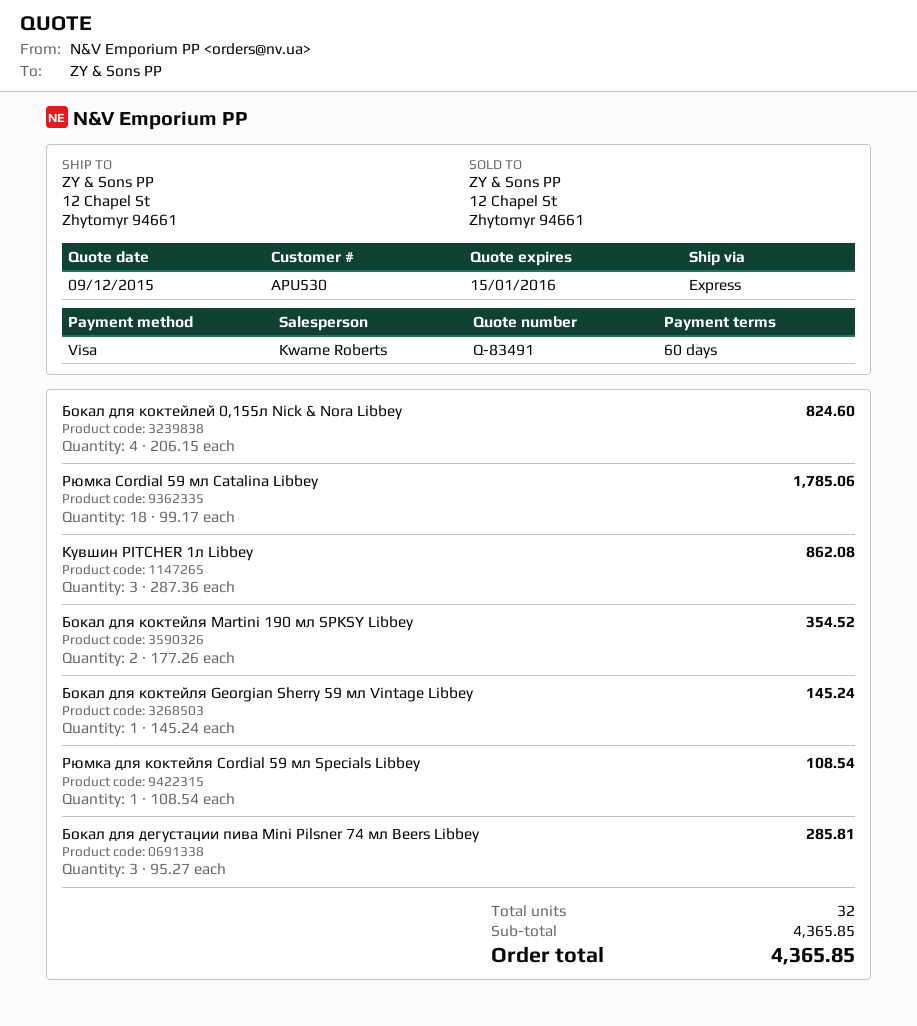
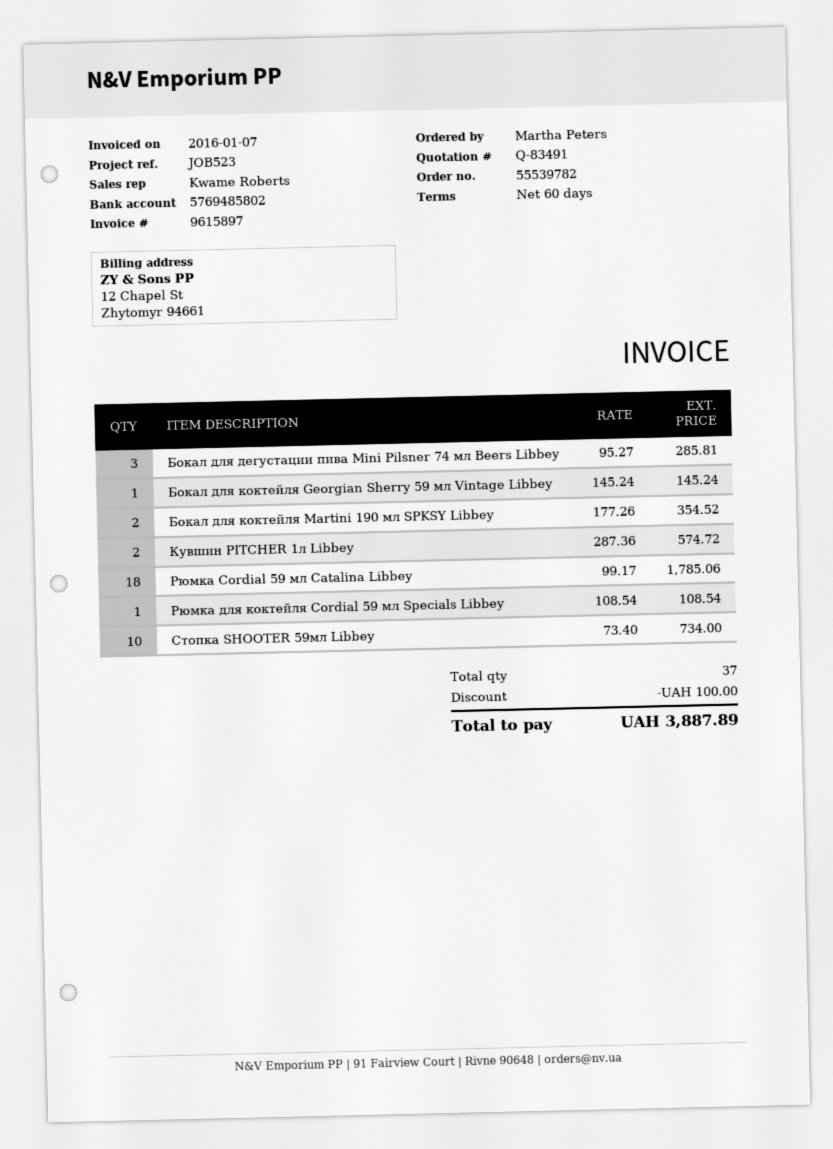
Бокал для коктейлей 0,155л Nick & Nora Libbey: 4 x 206.15 = 824.60 -> none
Кувшин PITCHER 1л Libbey: 3 x 287.36 = 862.08 -> 2 x 287.36 = 574.72
Стопка SHOOTER 59мл Libbey: none -> 10 x 73.40 = 734.00
total quantity: 32 -> 37
discount: none -> 100.00
total: 4365.85 -> 3887.89

